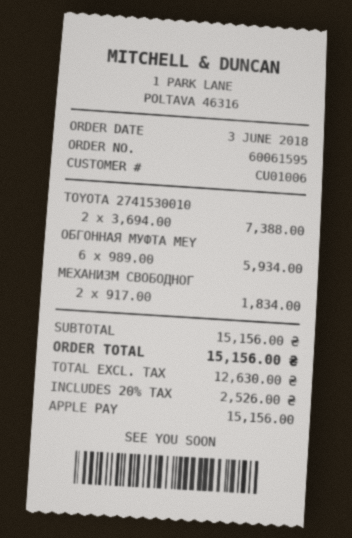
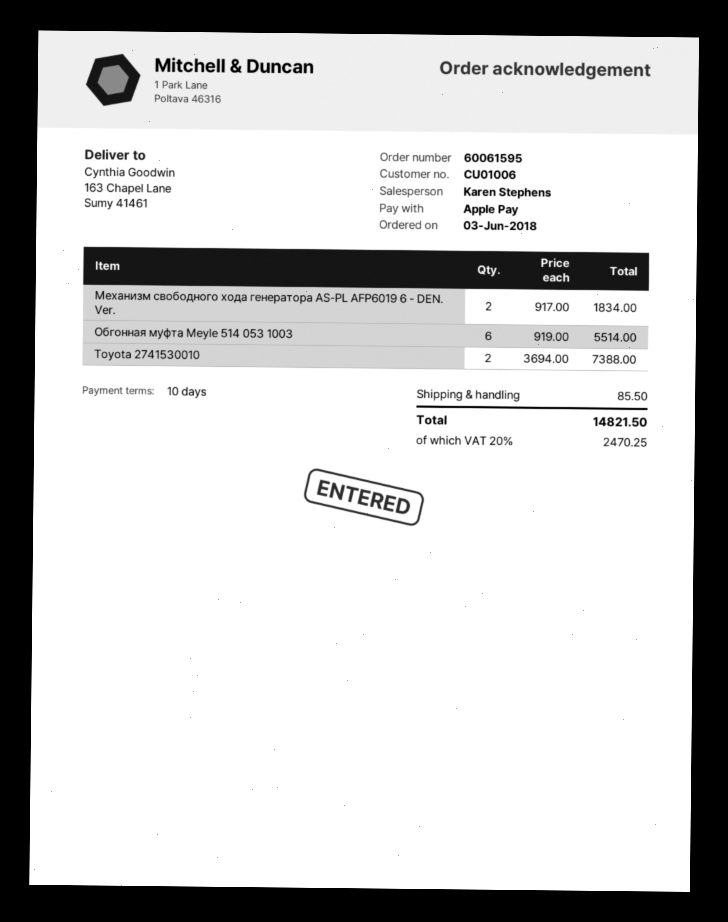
ОБГОННАЯ МУФТА MEY: 6 x 989.00 = 5934.00 -> 6 x 919.00 = 5514.00
shipping: none -> 85.50
tax: 20% = 2526.00 -> 20% = 2470.25
total: 15156.00 -> 14821.50

